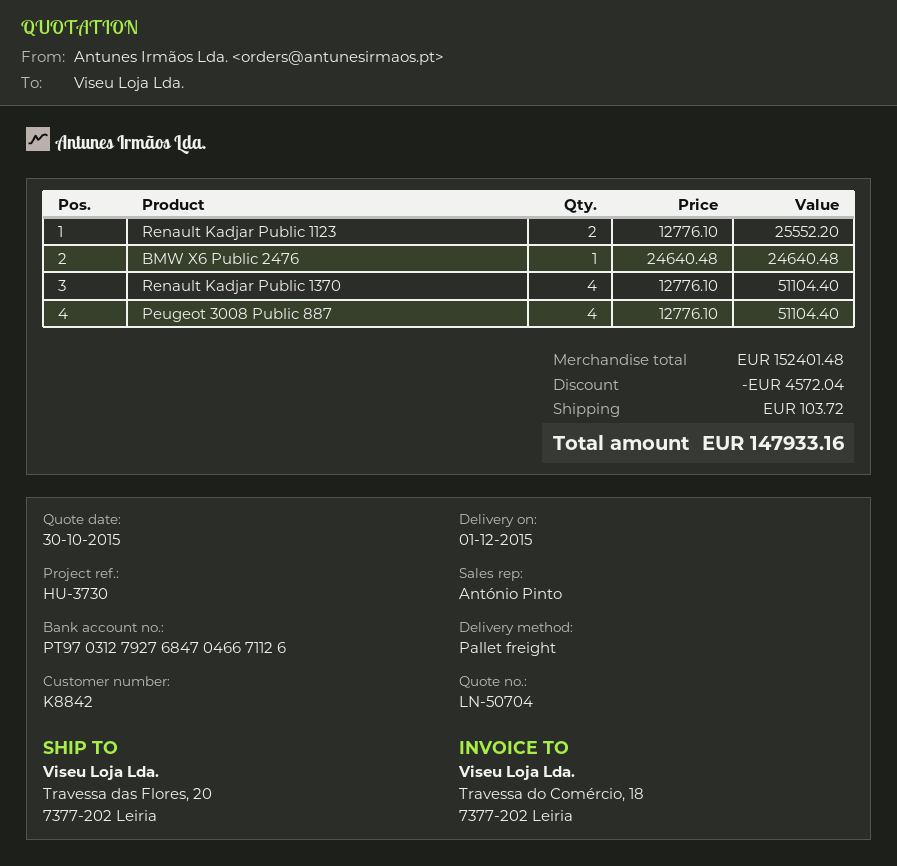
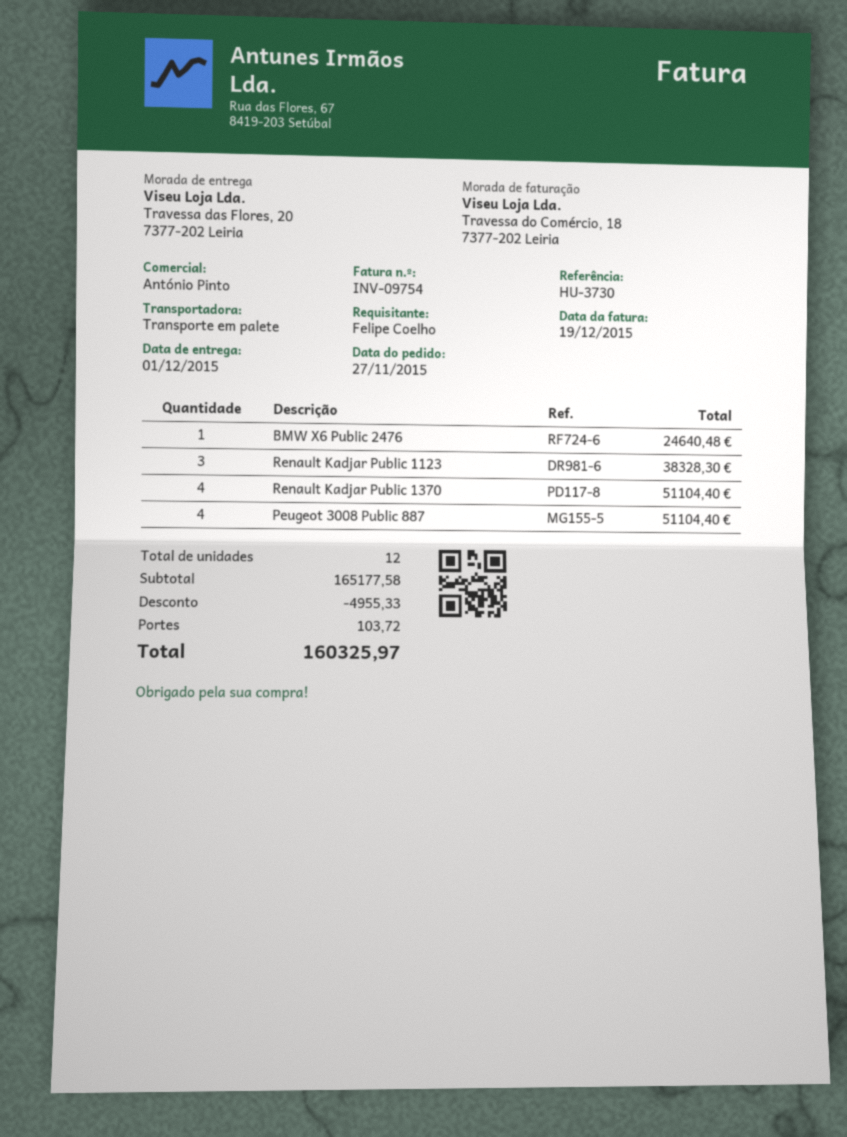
Renault Kadjar Public 1123: 2 for 25552.20 -> 3 for 38328.30
subtotal: 152401.48 -> 165177.58
discount: 4572.04 -> 4955.33
total: 147933.16 -> 160325.97

